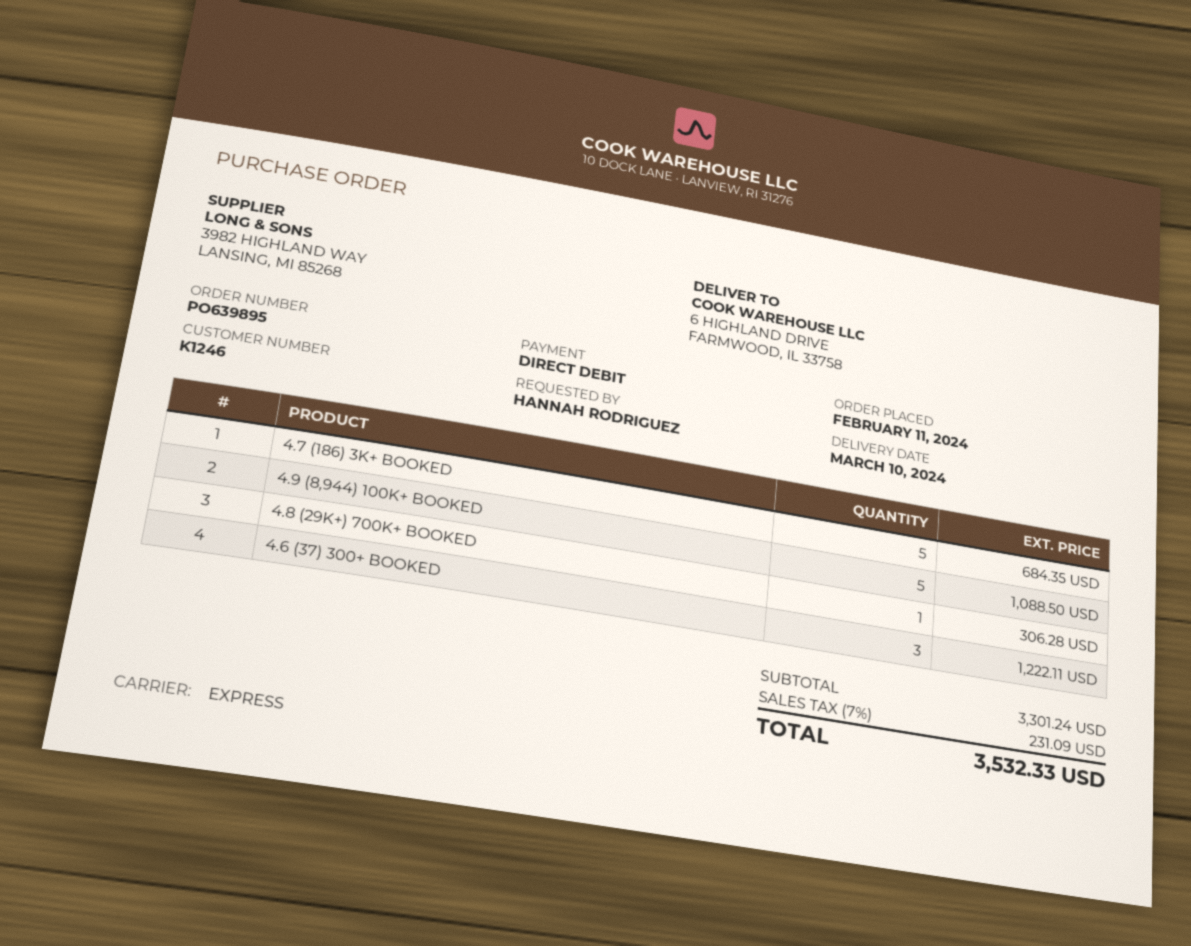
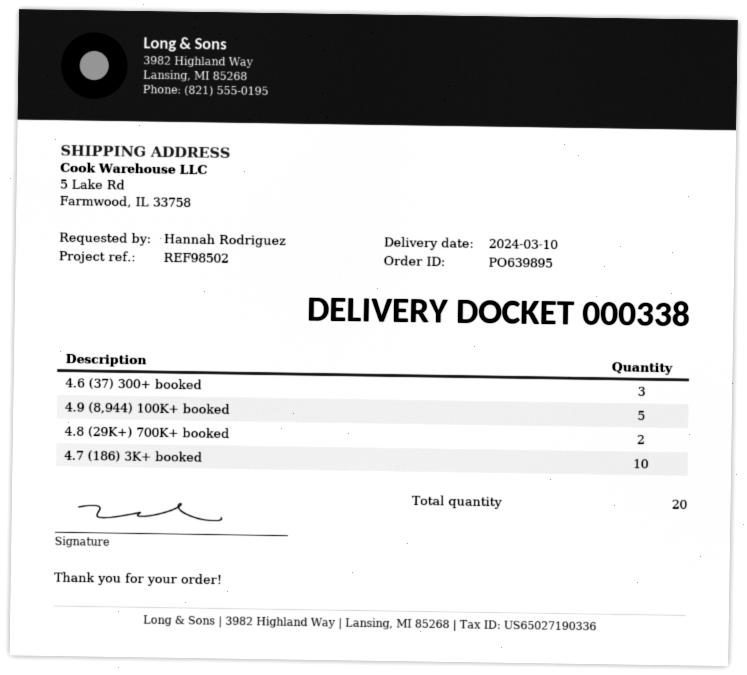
ship to: 6 HIGHLAND DRIVE, FARMWOOD, IL 33758 -> 5 Lake Rd, Farmwood, IL 33758
4.7 (186) 3K+ BOOKED: 5 -> 10
4.8 (29K+) 700K+ BOOKED: 1 -> 2

